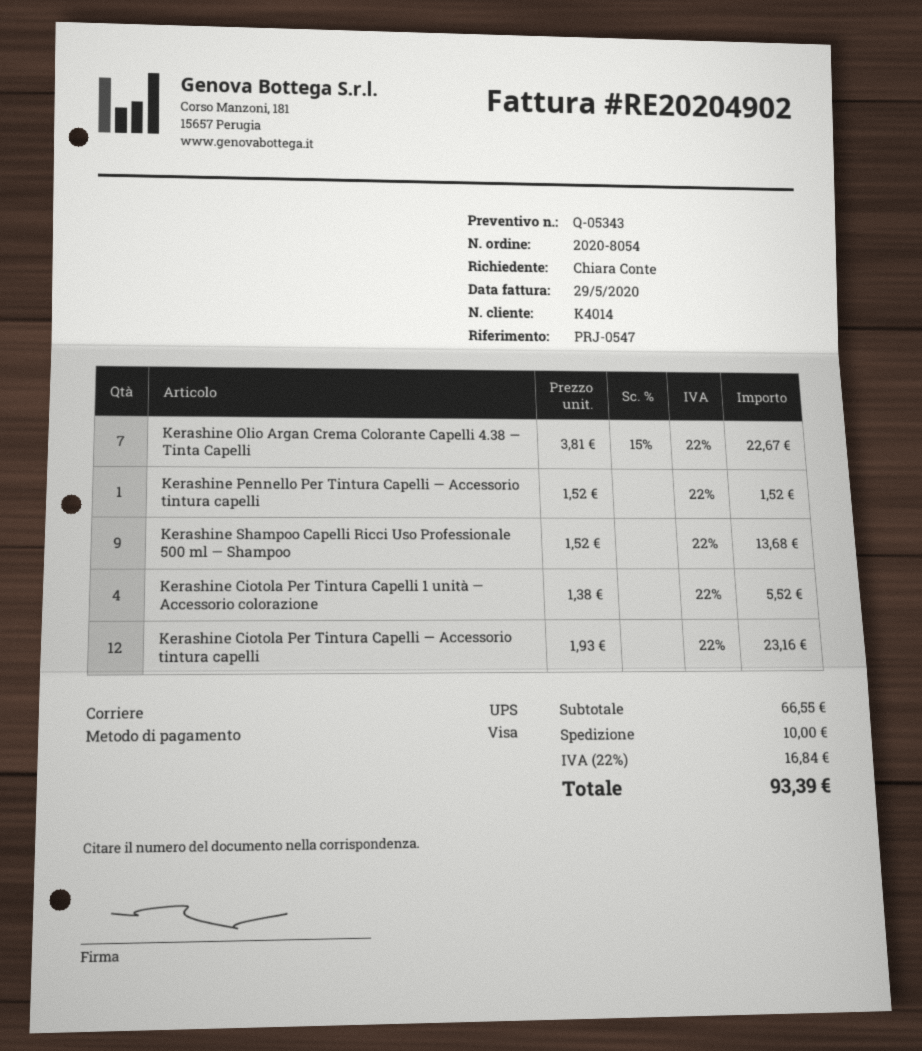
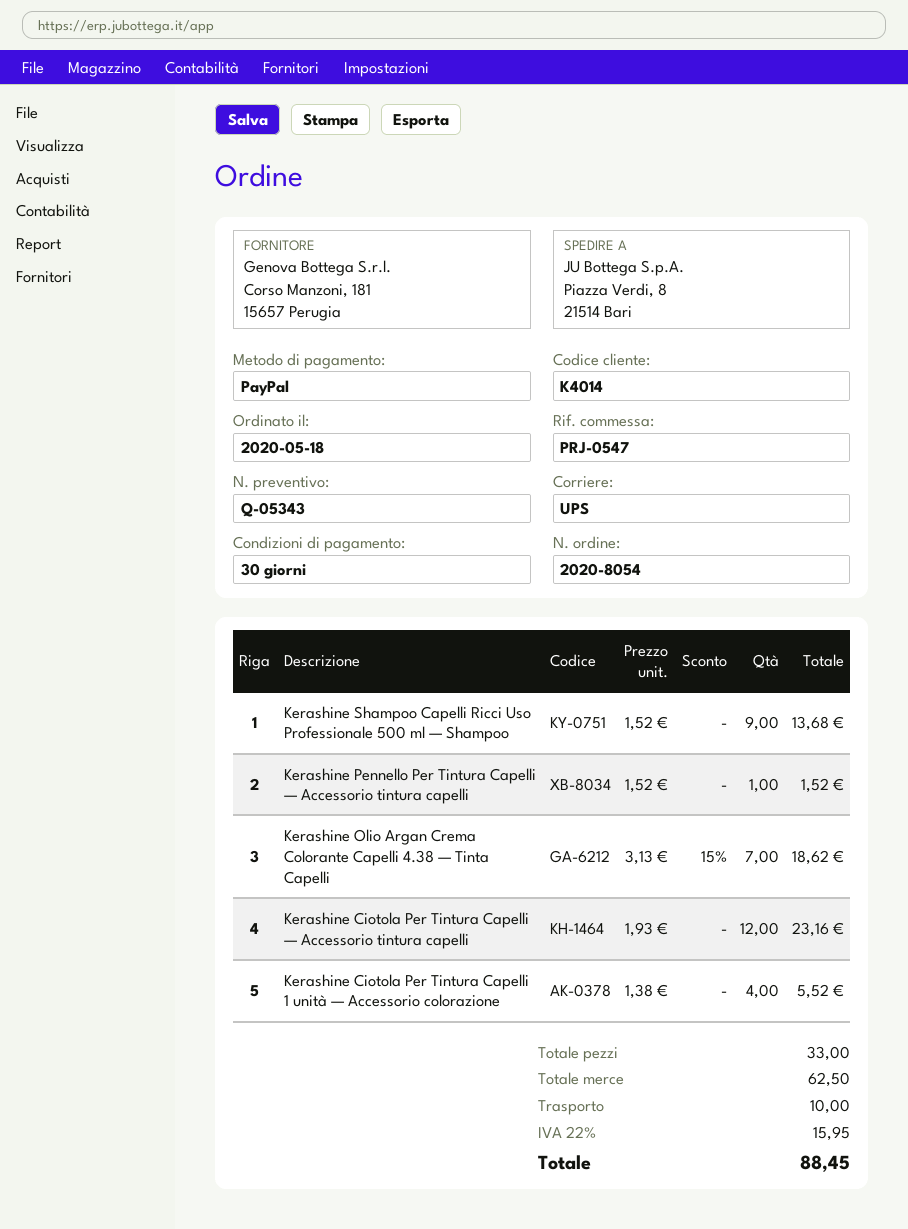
payment method: Visa -> PayPal
Kerashine Olio Argan Crema Colorante Capelli 4.38 — Tinta Capelli: 7 x 3.81 - 15% = 22.67 -> 7 x 3.13 - 15% = 18.62
subtotal: 66.55 -> 62.50
tax: 22% = 16.84 -> 22% = 15.95
total: 93.39 -> 88.45

